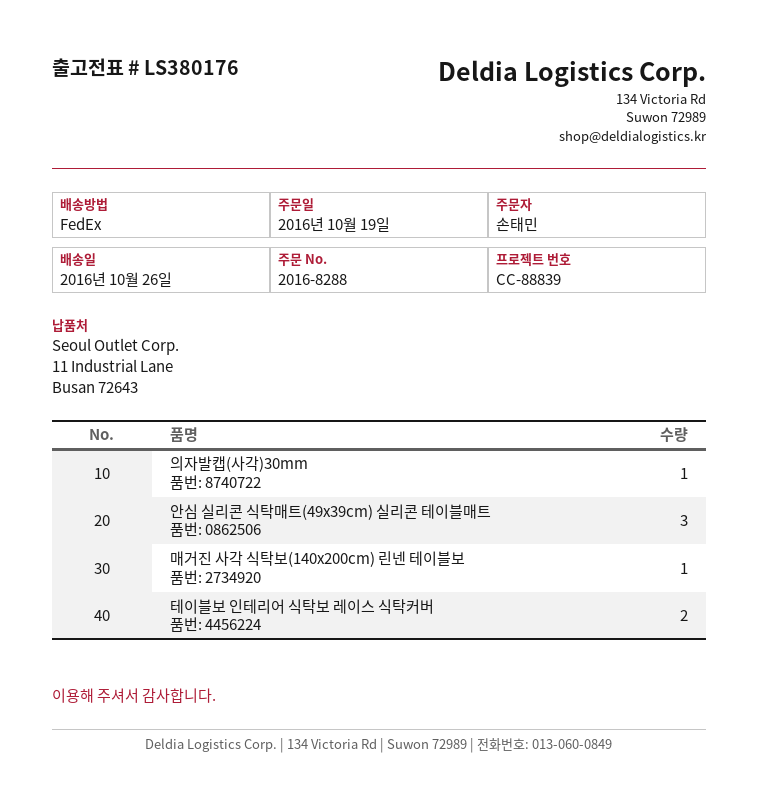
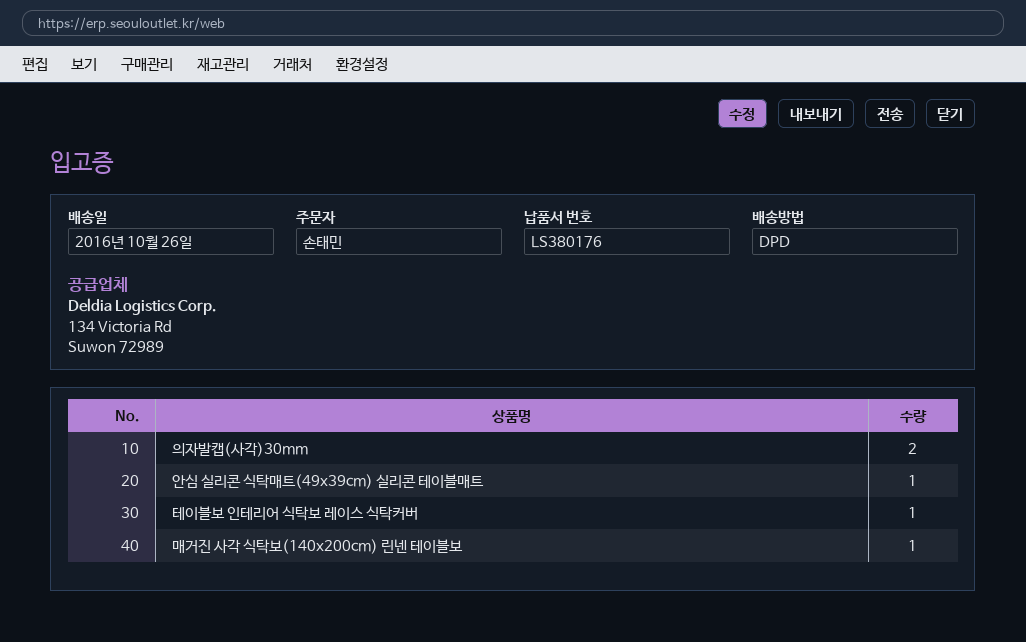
shipping method: FedEx -> DPD
의자발캡(사각)30mm: 1 -> 2
안심 실리콘 식탁매트(49x39cm) 실리콘 테이블매트: 3 -> 1
테이블보 인테리어 식탁보 레이스 식탁커버: 2 -> 1

